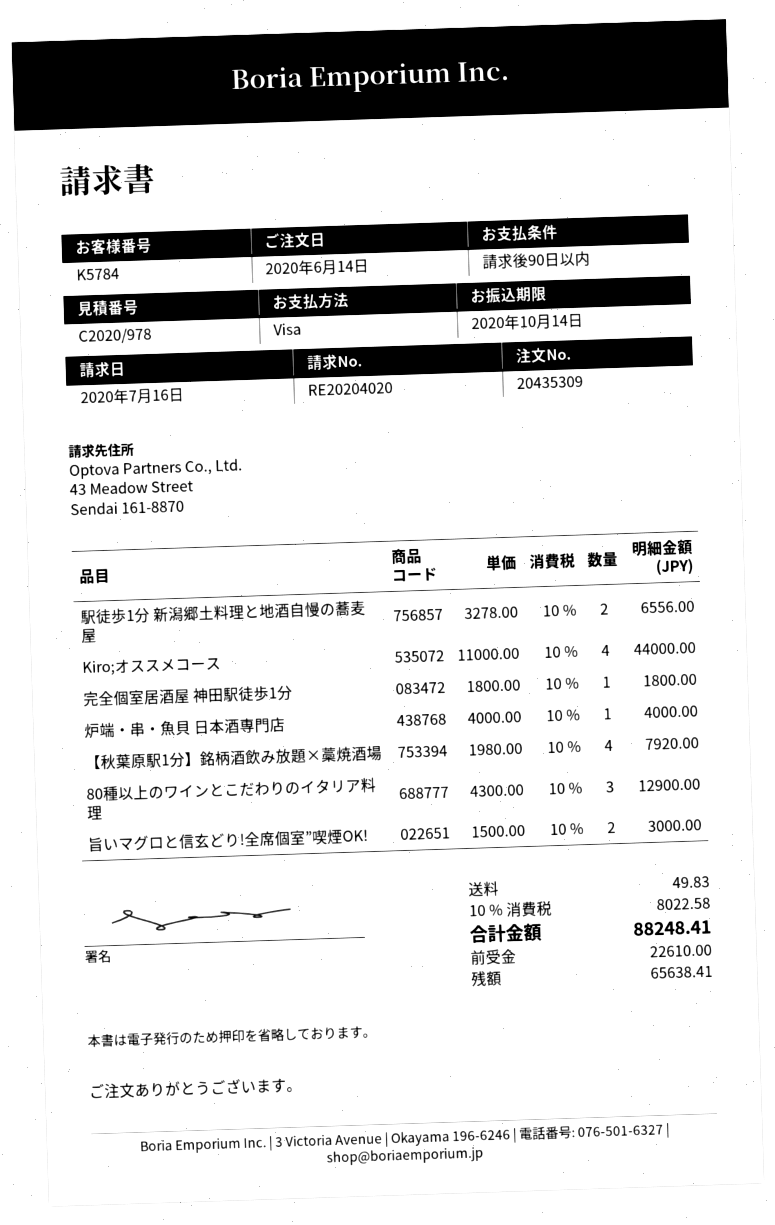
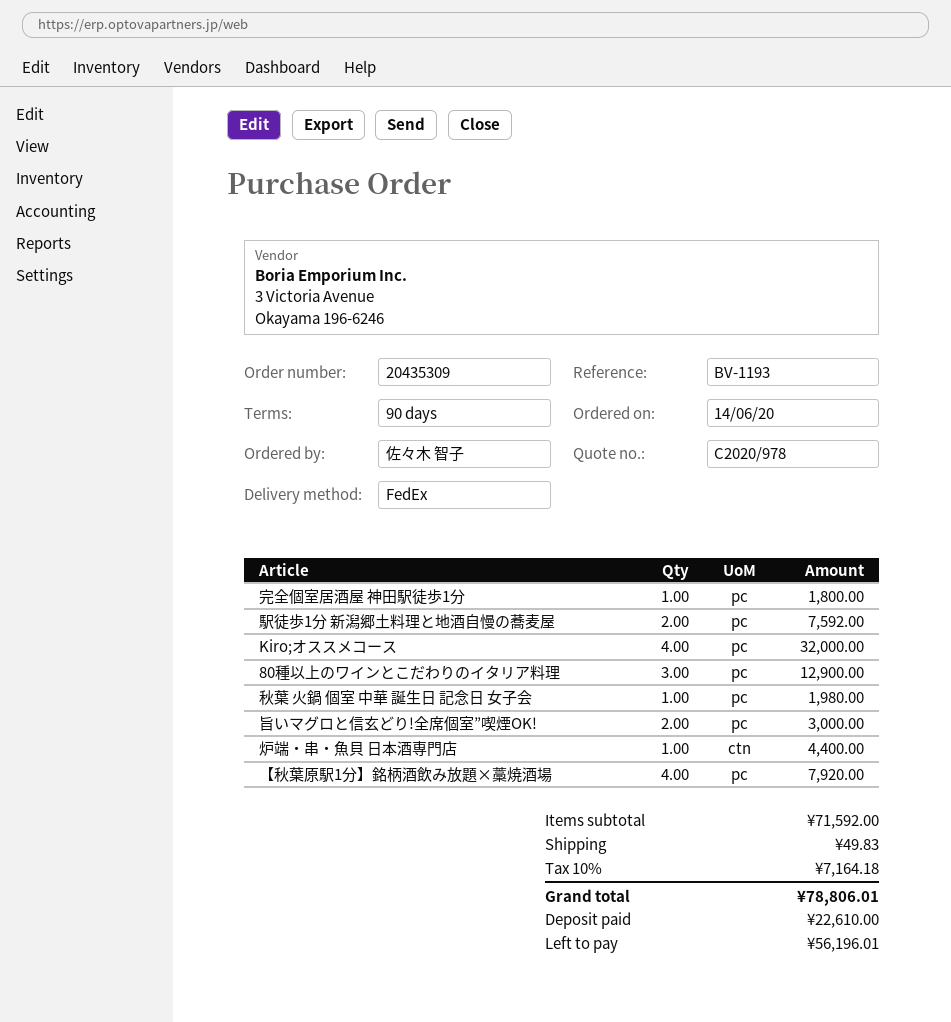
駅徒歩1分 新潟郷土料理と地酒自慢の蕎麦屋: 2 for 6556.00 -> 2 for 7592.00
Kiro;オススメコース: 4 for 44000.00 -> 4 for 32000.00
炉端・串・魚貝 日本酒専門店: 1 for 4000.00 -> 1 for 4400.00
秋葉 火鍋 個室 中華 誕生日 記念日 女子会: none -> 1 for 1980.00
tax: 10% = 8022.58 -> 10% = 7164.18
total: 88248.41 -> 78806.01
balance: 65638.41 -> 56196.01

